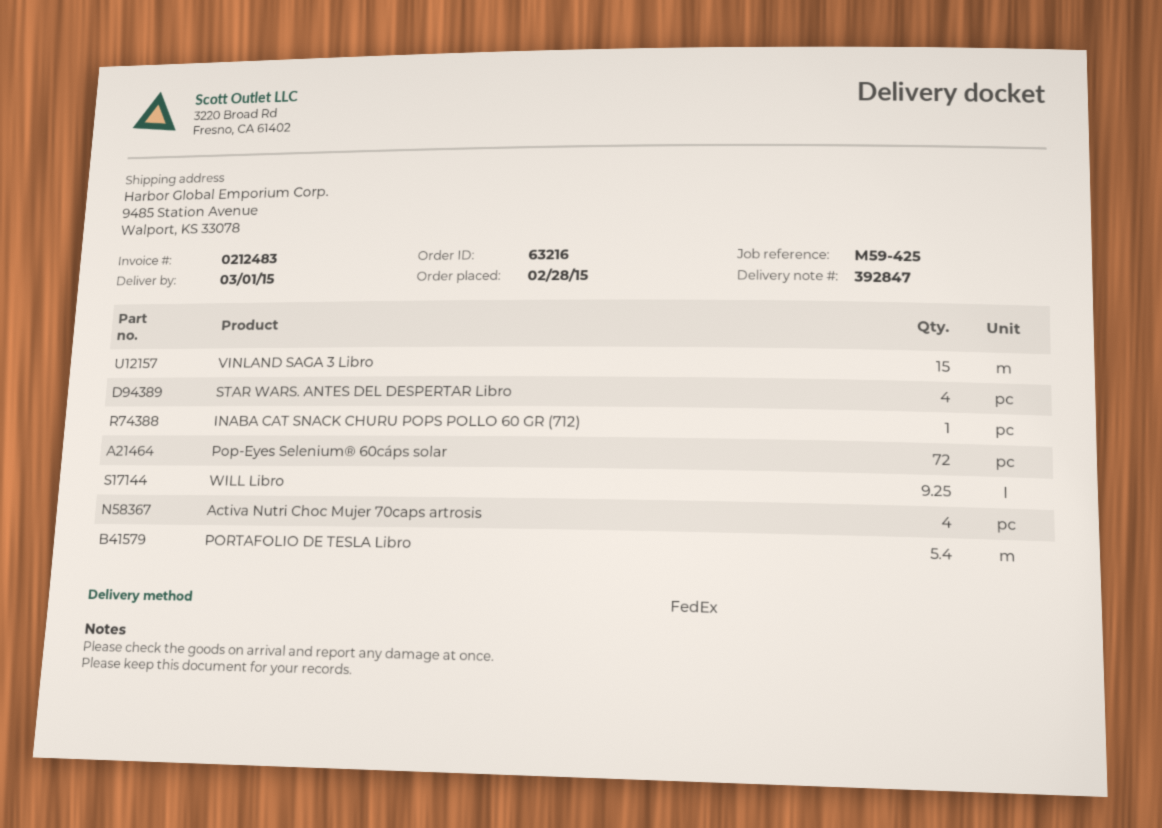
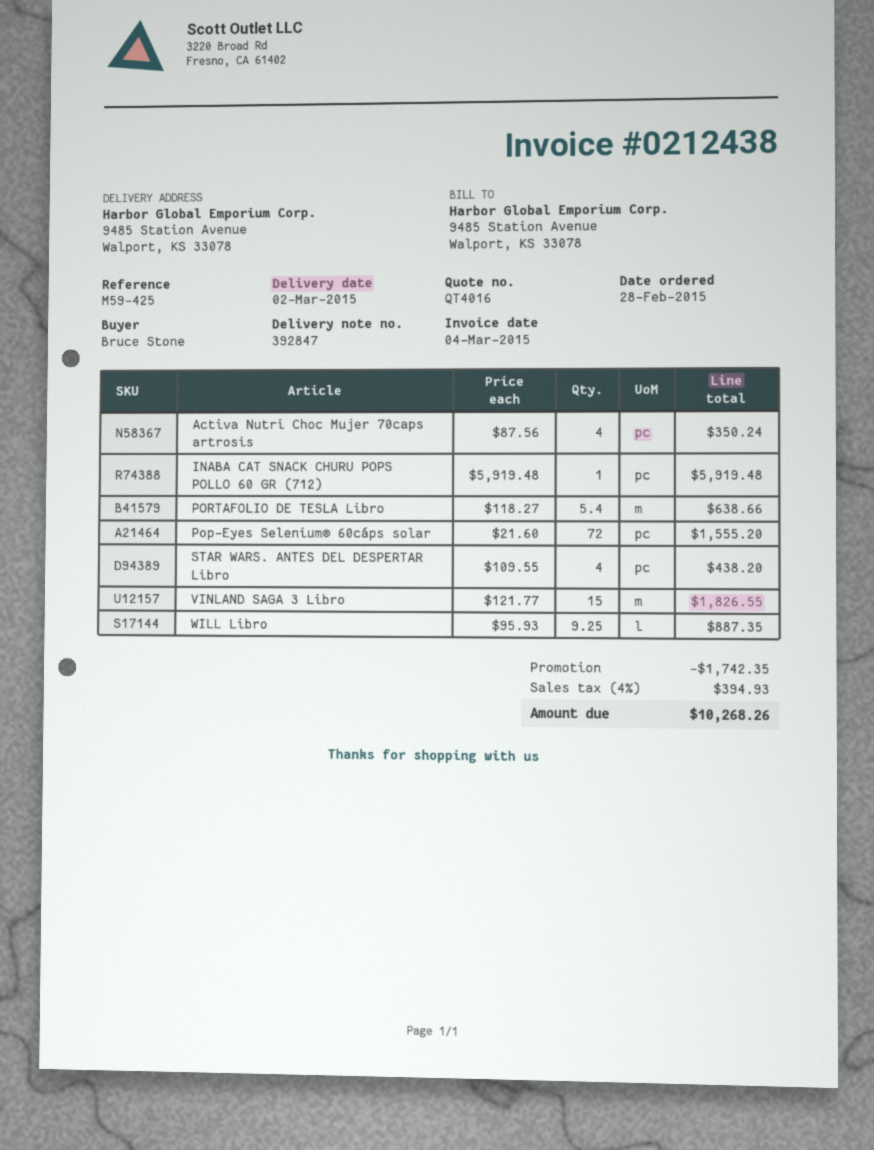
delivery date: 2015-03-01 -> 2015-03-02
invoice number: 0212483 -> 0212438

